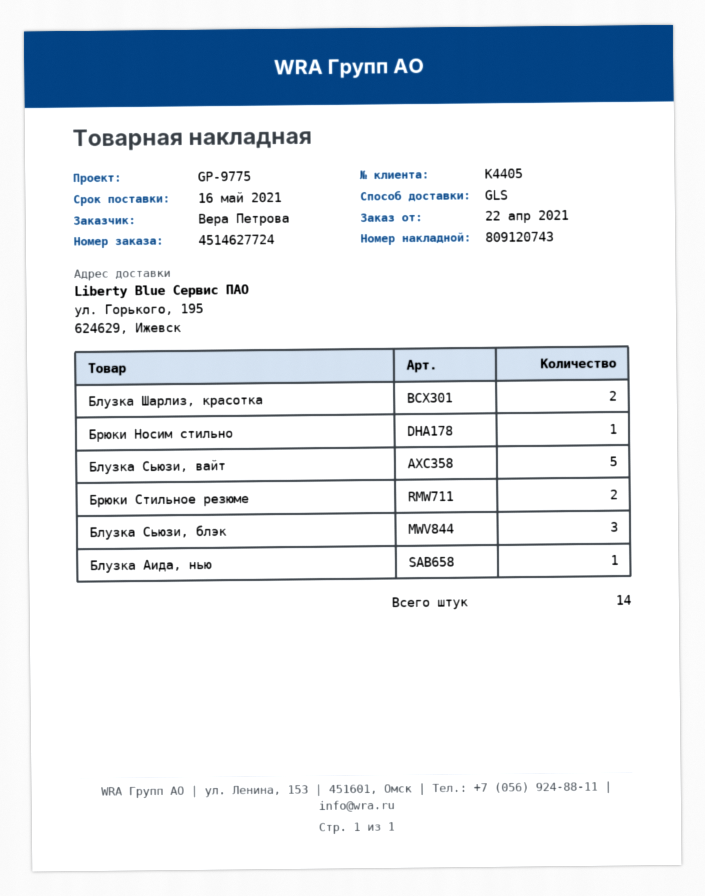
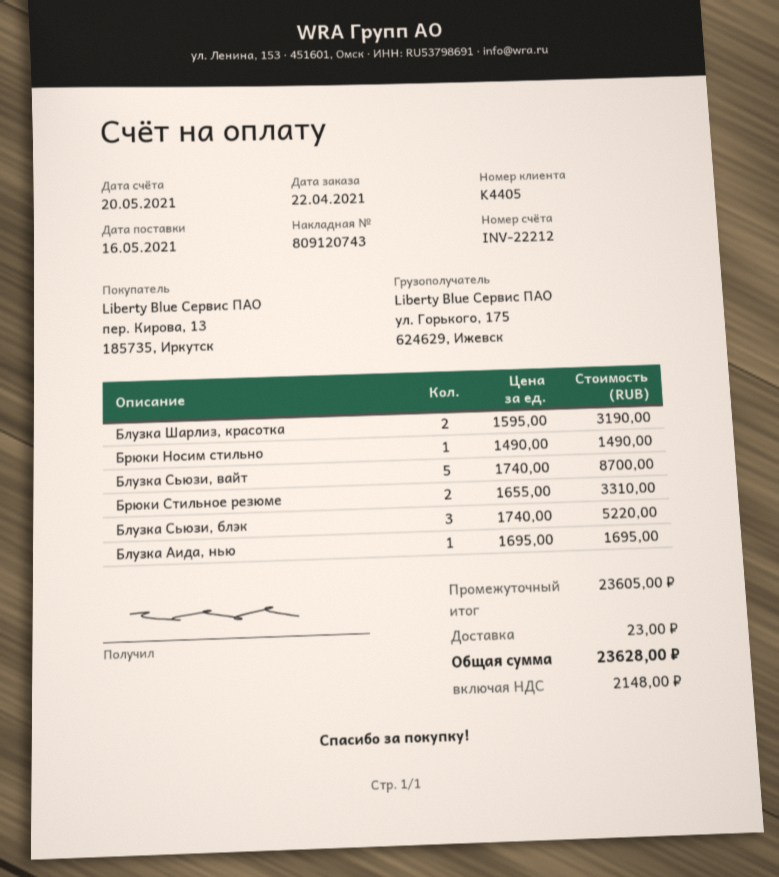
ship to: ул. Горького, 195, 624629, Ижевск -> ул. Горького, 175, 624629, Ижевск

